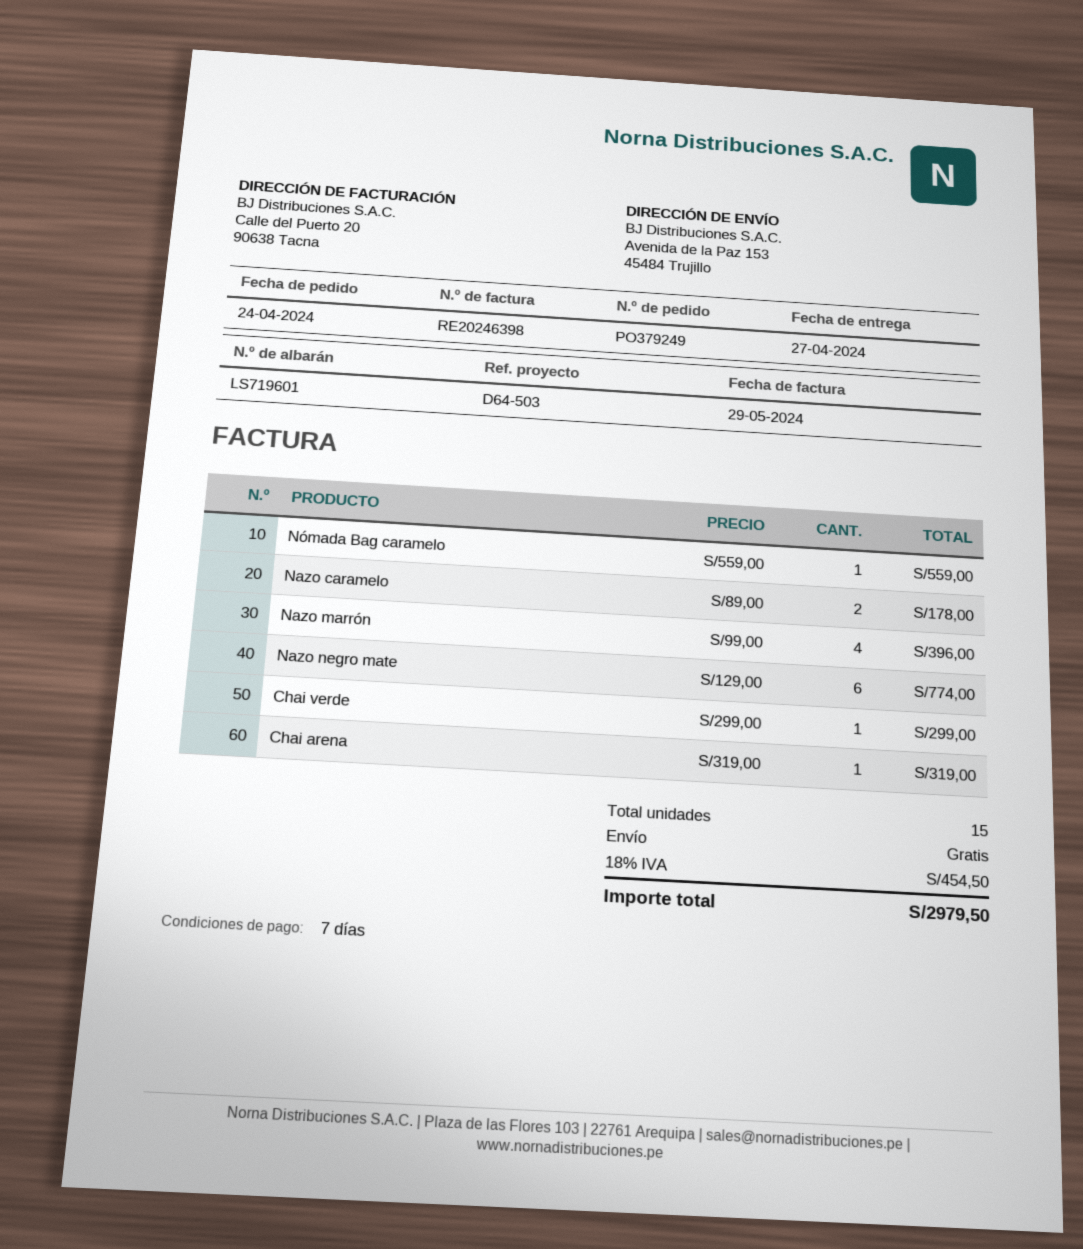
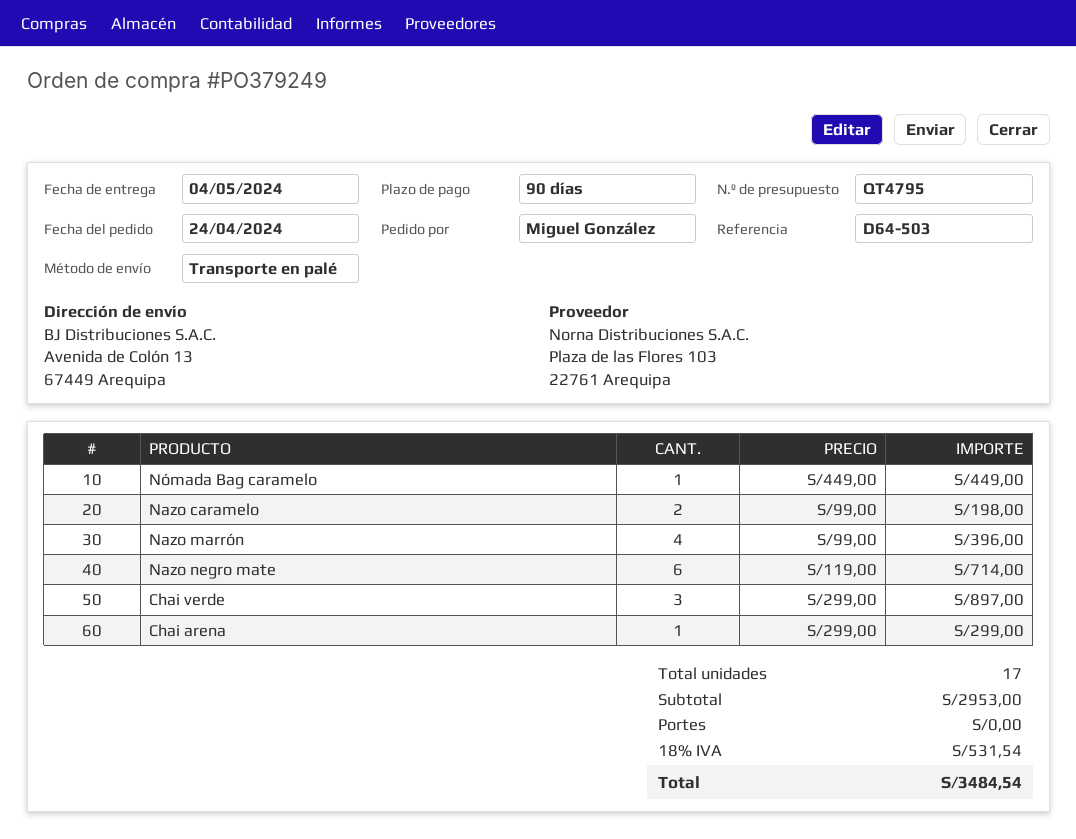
delivery date: 2024-04-27 -> 2024-05-04
payment terms: 7 days -> 90 days
ship to: Avenida de la Paz 153, 45484 Trujillo -> Avenida de Colón 13, 67449 Arequipa
Nómada Bag caramelo: 1 x 559.00 = 559.00 -> 1 x 449.00 = 449.00
Nazo caramelo: 2 x 89.00 = 178.00 -> 2 x 99.00 = 198.00
Nazo negro mate: 6 x 129.00 = 774.00 -> 6 x 119.00 = 714.00
Chai verde: 1 x 299.00 = 299.00 -> 3 x 299.00 = 897.00
Chai arena: 1 x 319.00 = 319.00 -> 1 x 299.00 = 299.00
total quantity: 15 -> 17
tax: 18% = 454.50 -> 18% = 531.54
total: 2979.50 -> 3484.54

